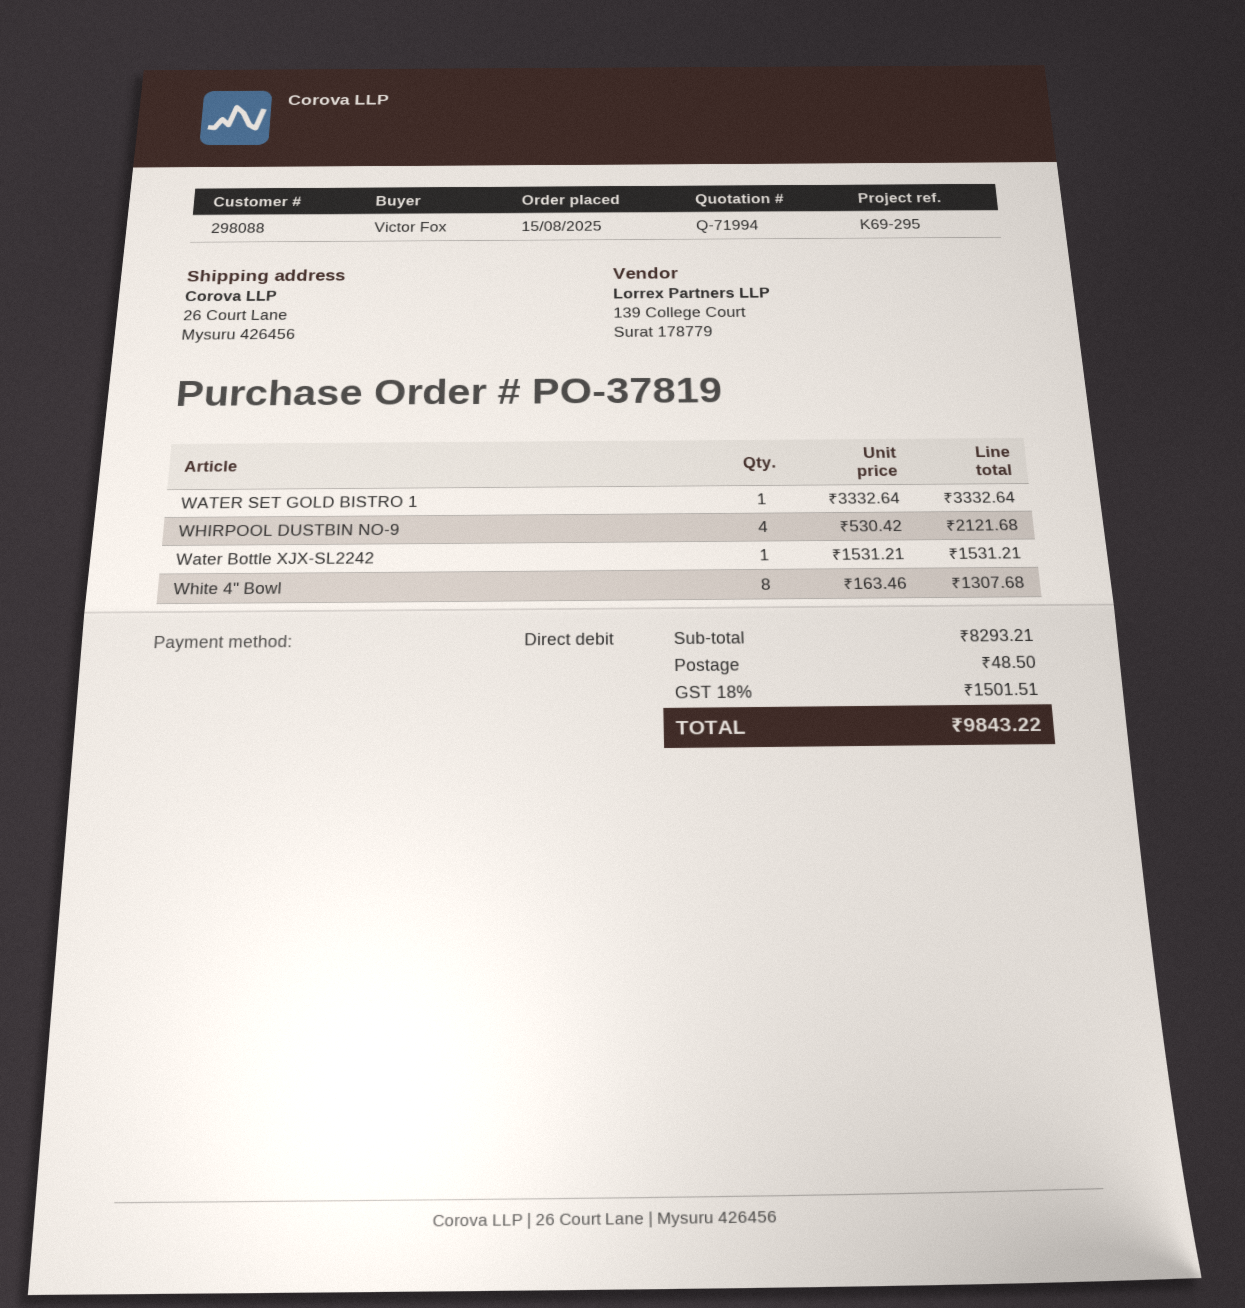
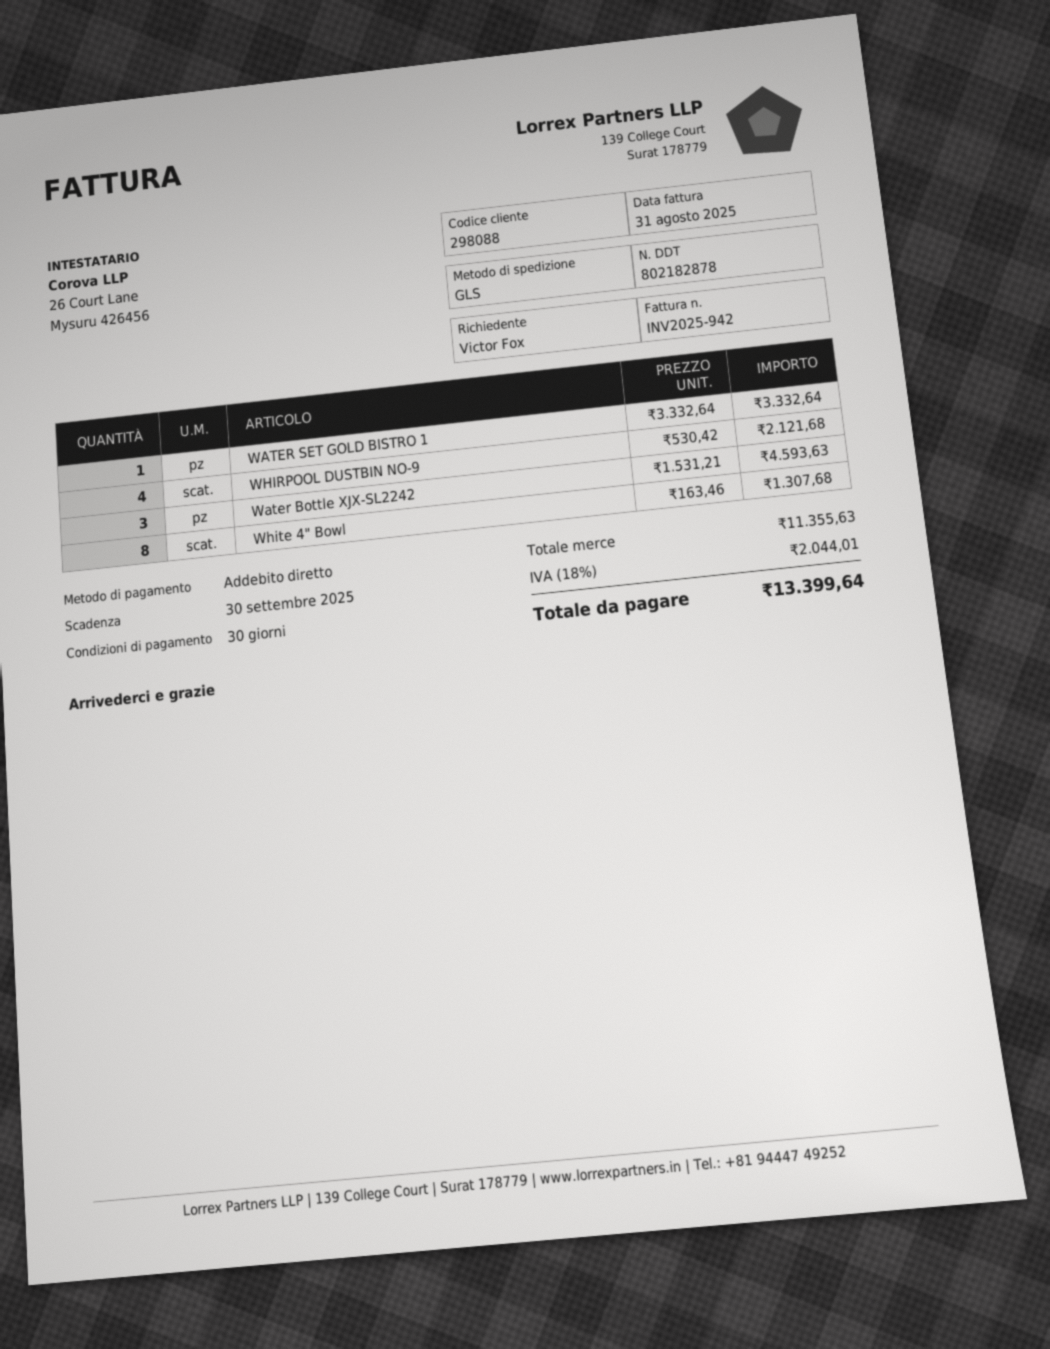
Water Bottle XJX-SL2242: 1 x 1531.21 = 1531.21 -> 3 x 1531.21 = 4593.63
subtotal: 8293.21 -> 11355.63
shipping: 48.50 -> none
tax: 18% = 1501.51 -> 18% = 2044.01
total: 9843.22 -> 13399.64

